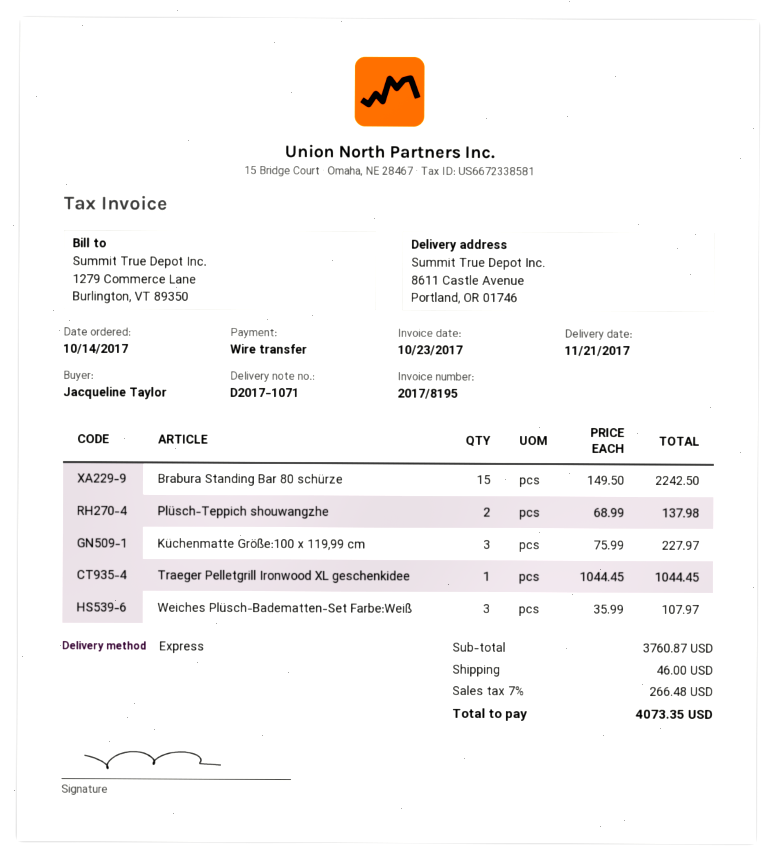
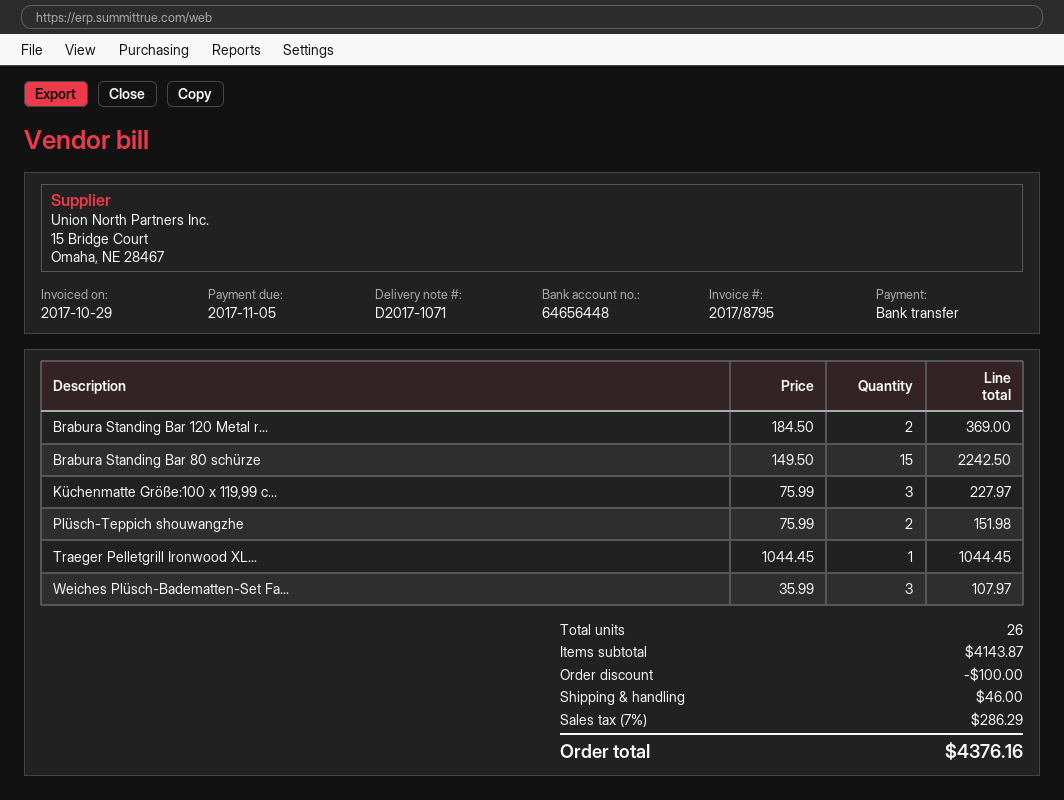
invoice number: 2017/8195 -> 2017/8795
invoice date: 2017-10-23 -> 2017-10-29
Plüsch-Teppich shouwangzhe: 2 x 68.99 = 137.98 -> 2 x 75.99 = 151.98
Brabura Standing Bar 120 Metal r...: none -> 2 x 184.50 = 369.00
subtotal: 3760.87 -> 4143.87
discount: none -> 100.00
tax: 7% = 266.48 -> 7% = 286.29
total: 4073.35 -> 4376.16

